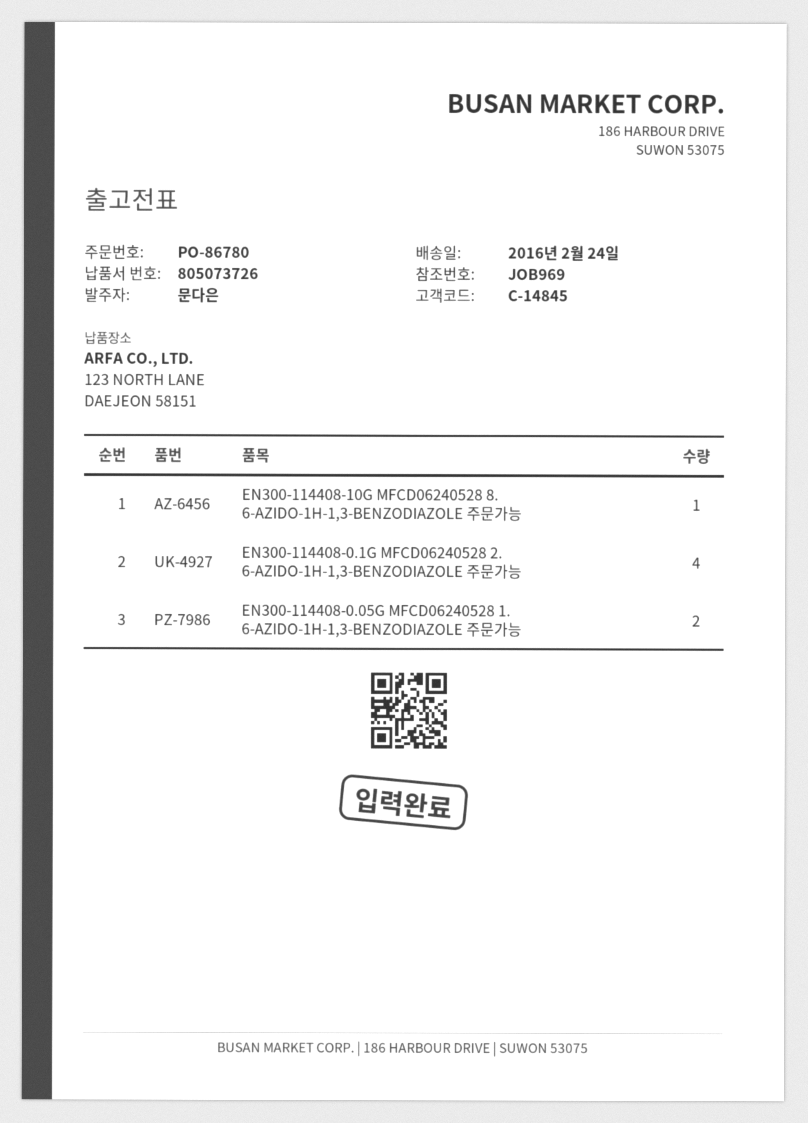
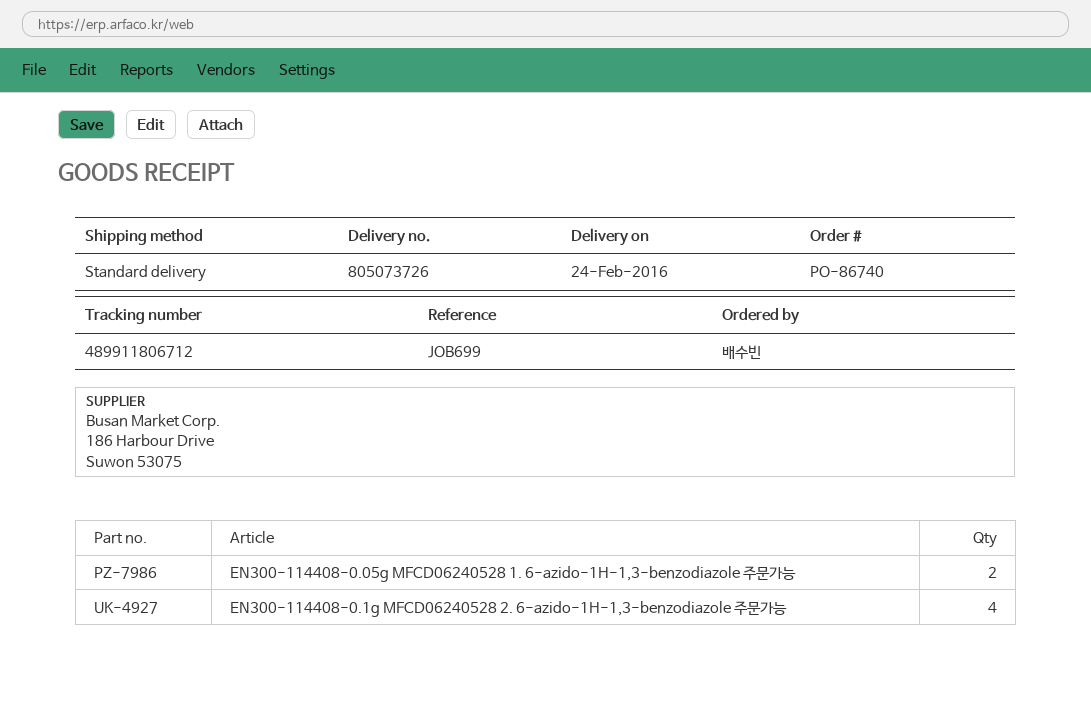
order number: PO-86780 -> PO-86740
reference: JOB969 -> JOB699
ordered by: 문다은 -> 배수빈
EN300-114408-10G MFCD06240528 8. 6-AZIDO-1H-1,3-BENZODIAZOLE 주문가능: 1 -> none

